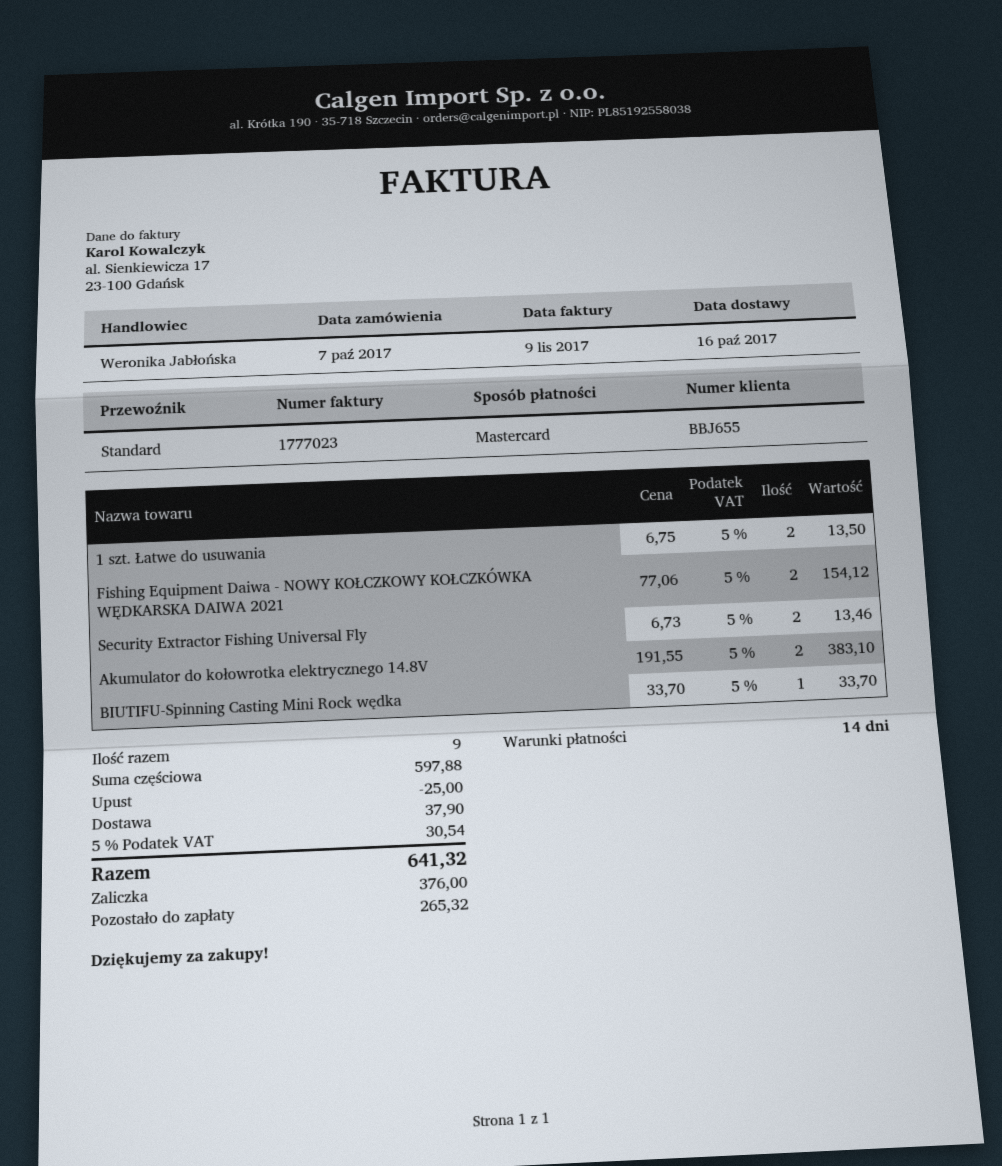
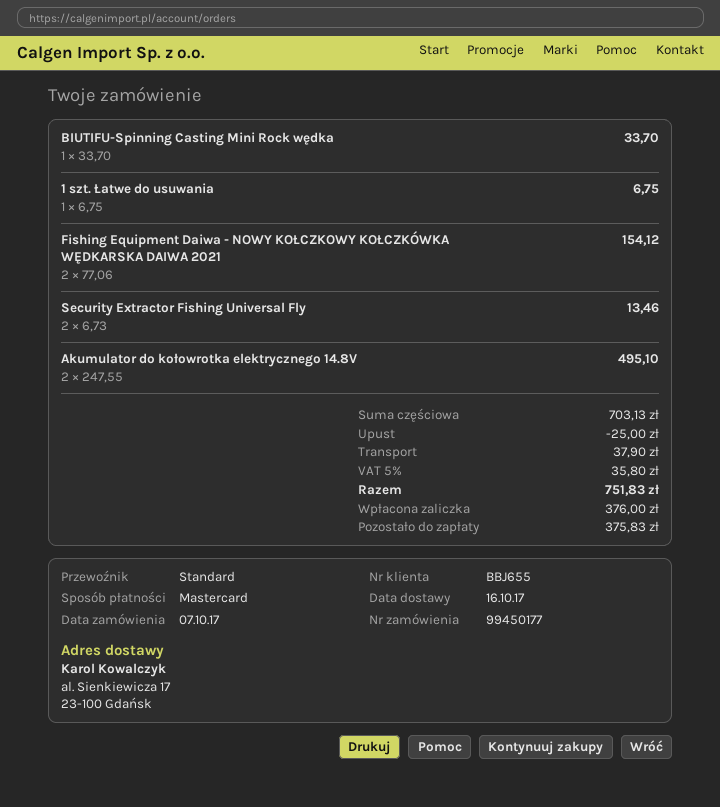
1 szt. Łatwe do usuwania: 2 x 6.75 = 13.50 -> 1 x 6.75 = 6.75
Akumulator do kołowrotka elektrycznego 14.8V: 2 x 191.55 = 383.10 -> 2 x 247.55 = 495.10
subtotal: 597.88 -> 703.13
tax: 5% = 30.54 -> 5% = 35.80
total: 641.32 -> 751.83
balance: 265.32 -> 375.83

